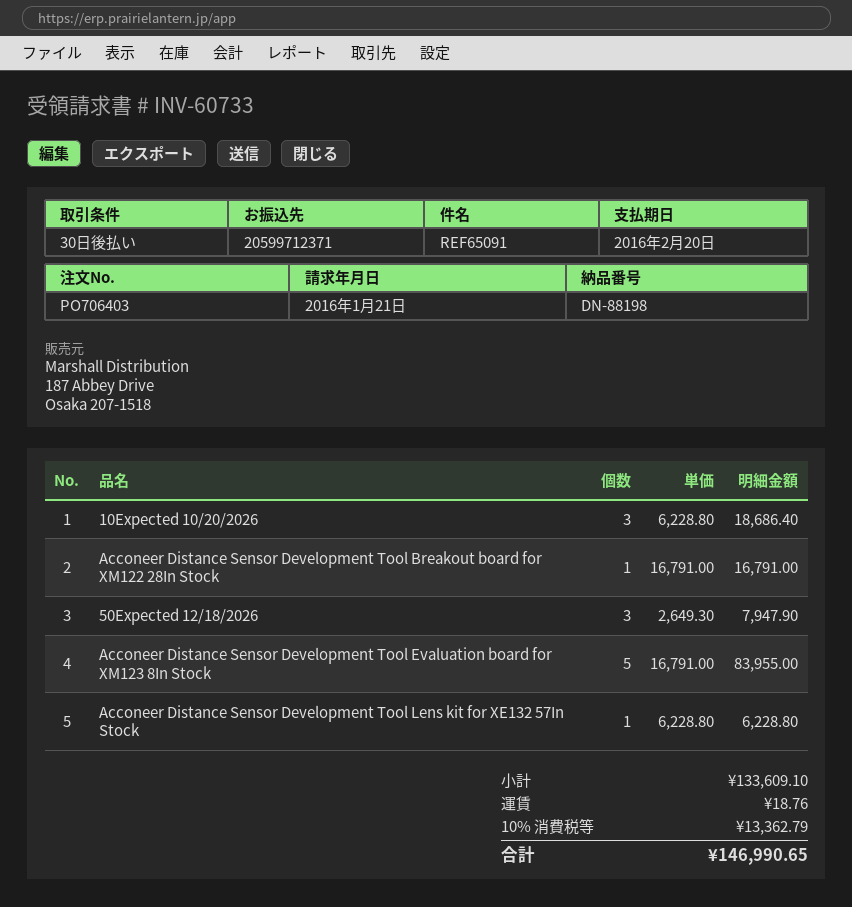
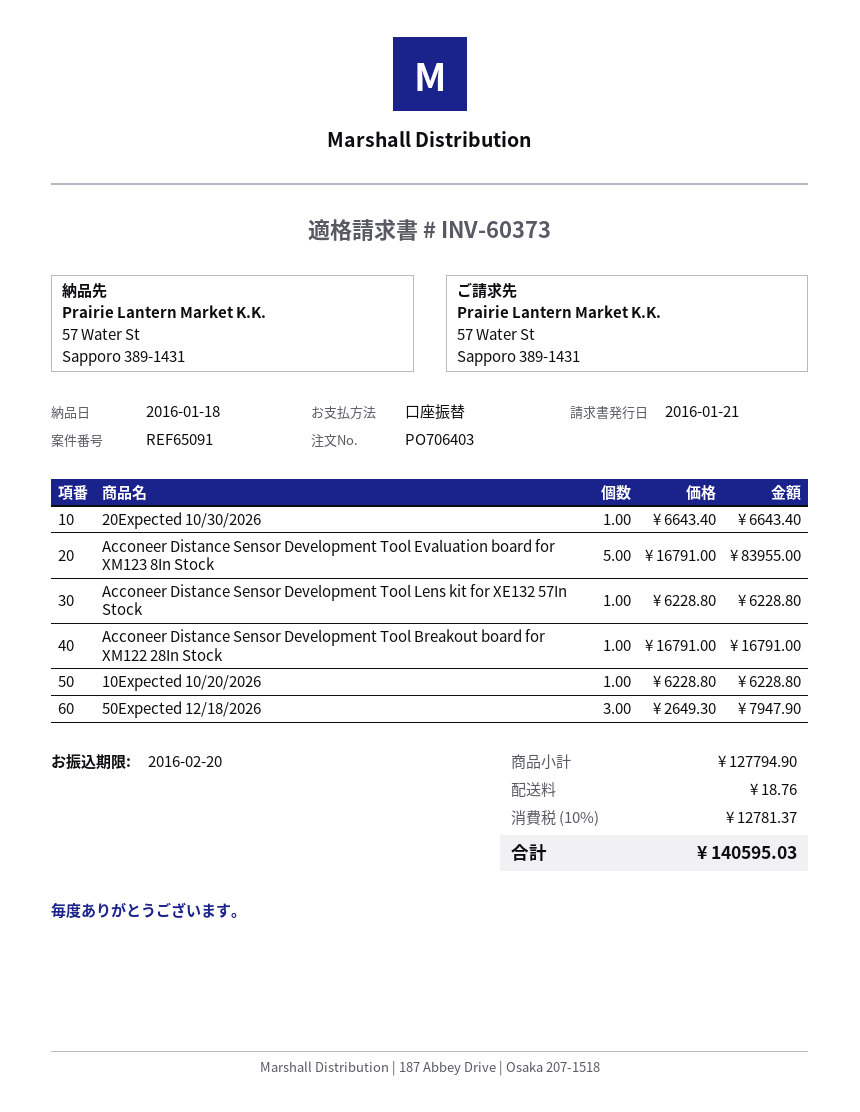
invoice number: INV-60733 -> INV-60373
10Expected 10/20/2026: 3 x 6228.80 = 18686.40 -> 1 x 6228.80 = 6228.80
20Expected 10/30/2026: none -> 1 x 6643.40 = 6643.40
subtotal: 133609.10 -> 127794.90
tax: 10% = 13362.79 -> 10% = 12781.37
total: 146990.65 -> 140595.03

